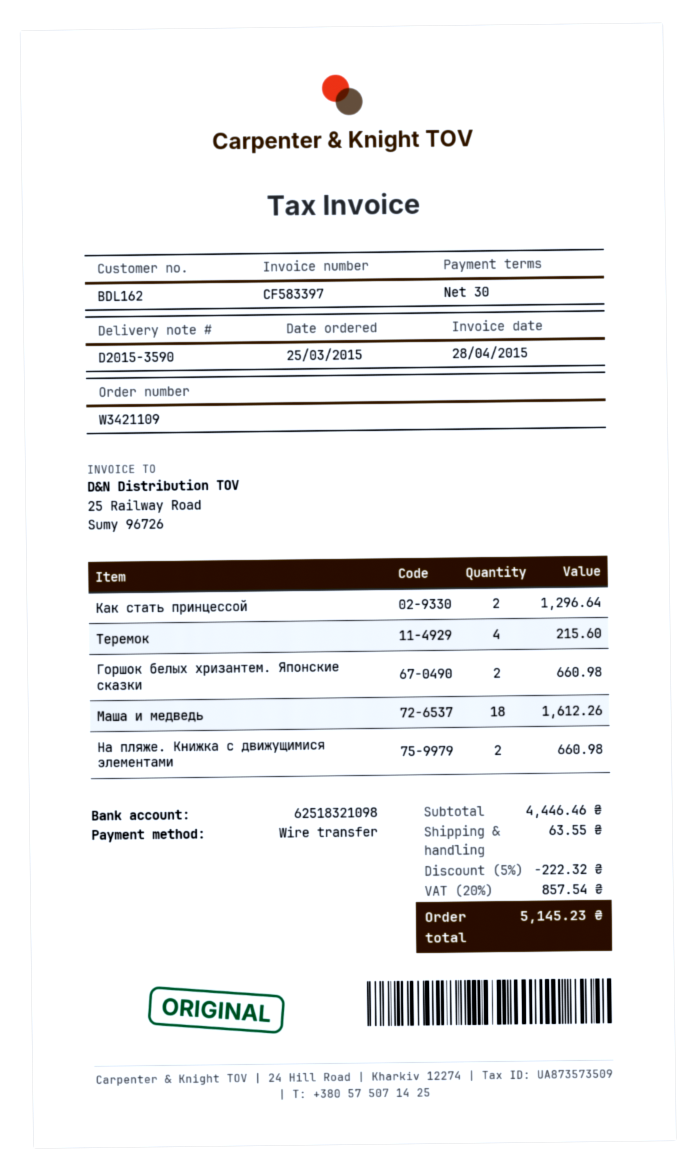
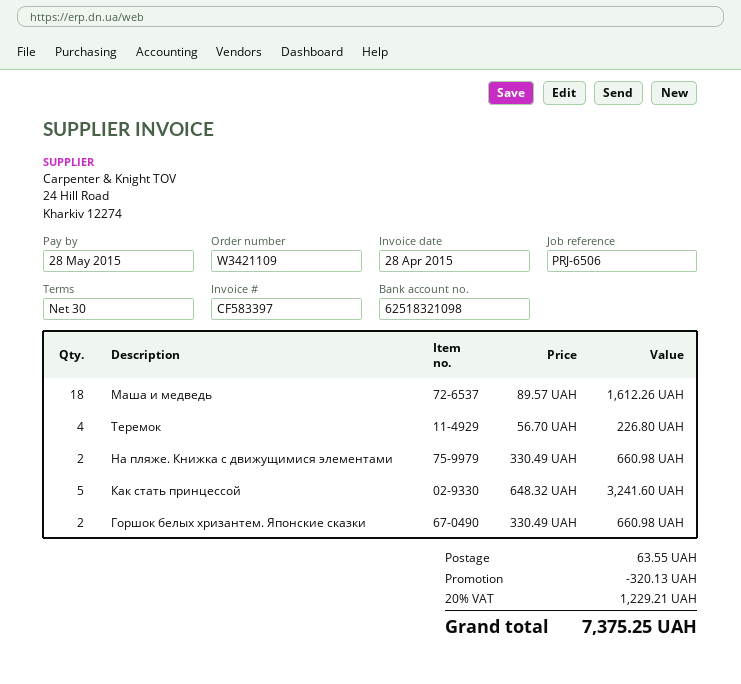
Как стать принцессой: 2 for 1296.64 -> 5 for 3241.60
Теремок: 4 for 215.60 -> 4 for 226.80
discount: 222.32 -> 320.13
tax: 20% = 857.54 -> 20% = 1229.21
total: 5145.23 -> 7375.25

